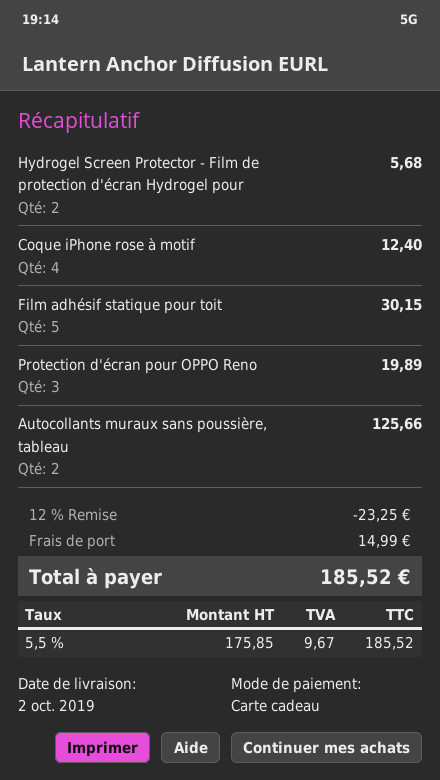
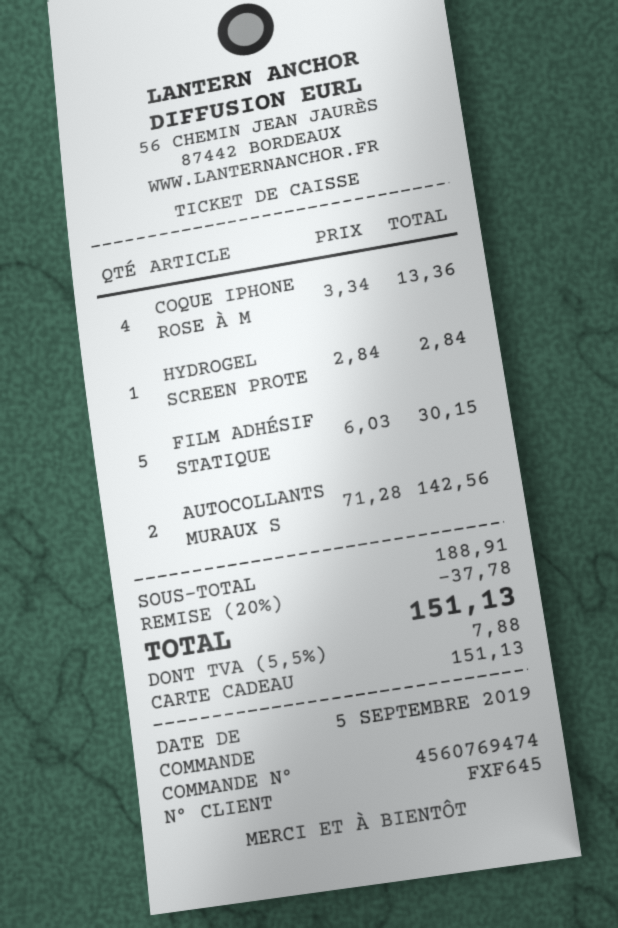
Hydrogel Screen Protector - Film de protection d'écran Hydrogel pour: 2 for 5.68 -> 1 for 2.84
Coque iPhone rose à motif: 4 for 12.40 -> 4 for 13.36
Protection d'écran pour OPPO Reno: 3 for 19.89 -> none
Autocollants muraux sans poussière, tableau: 2 for 125.66 -> 2 for 142.56
discount: 12% = 23.25 -> 20% = 37.78
shipping: 14.99 -> none
tax: 5.5% = 9.67 -> 5.5% = 7.88
total: 185.52 -> 151.13

